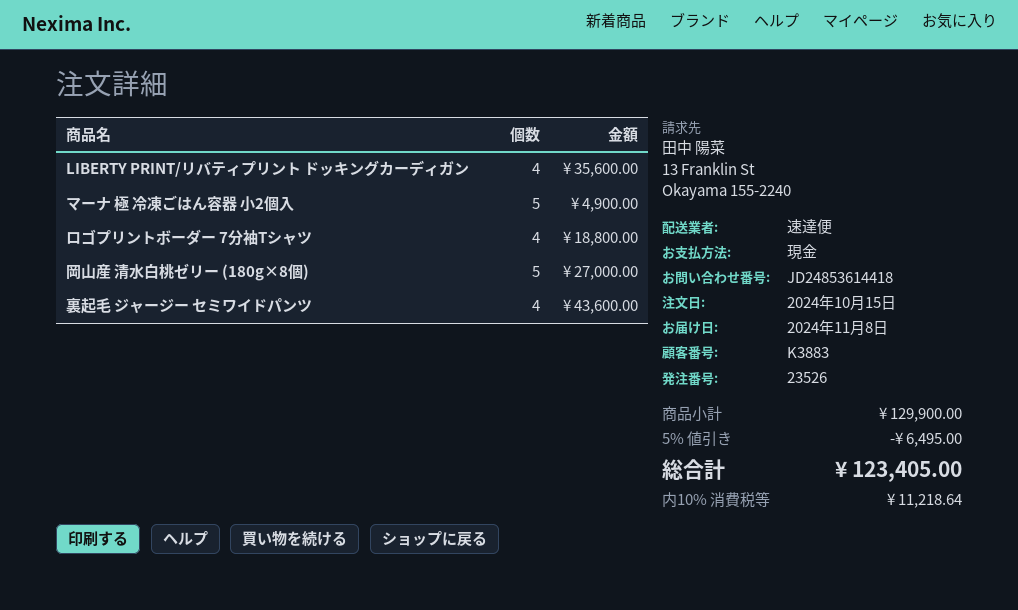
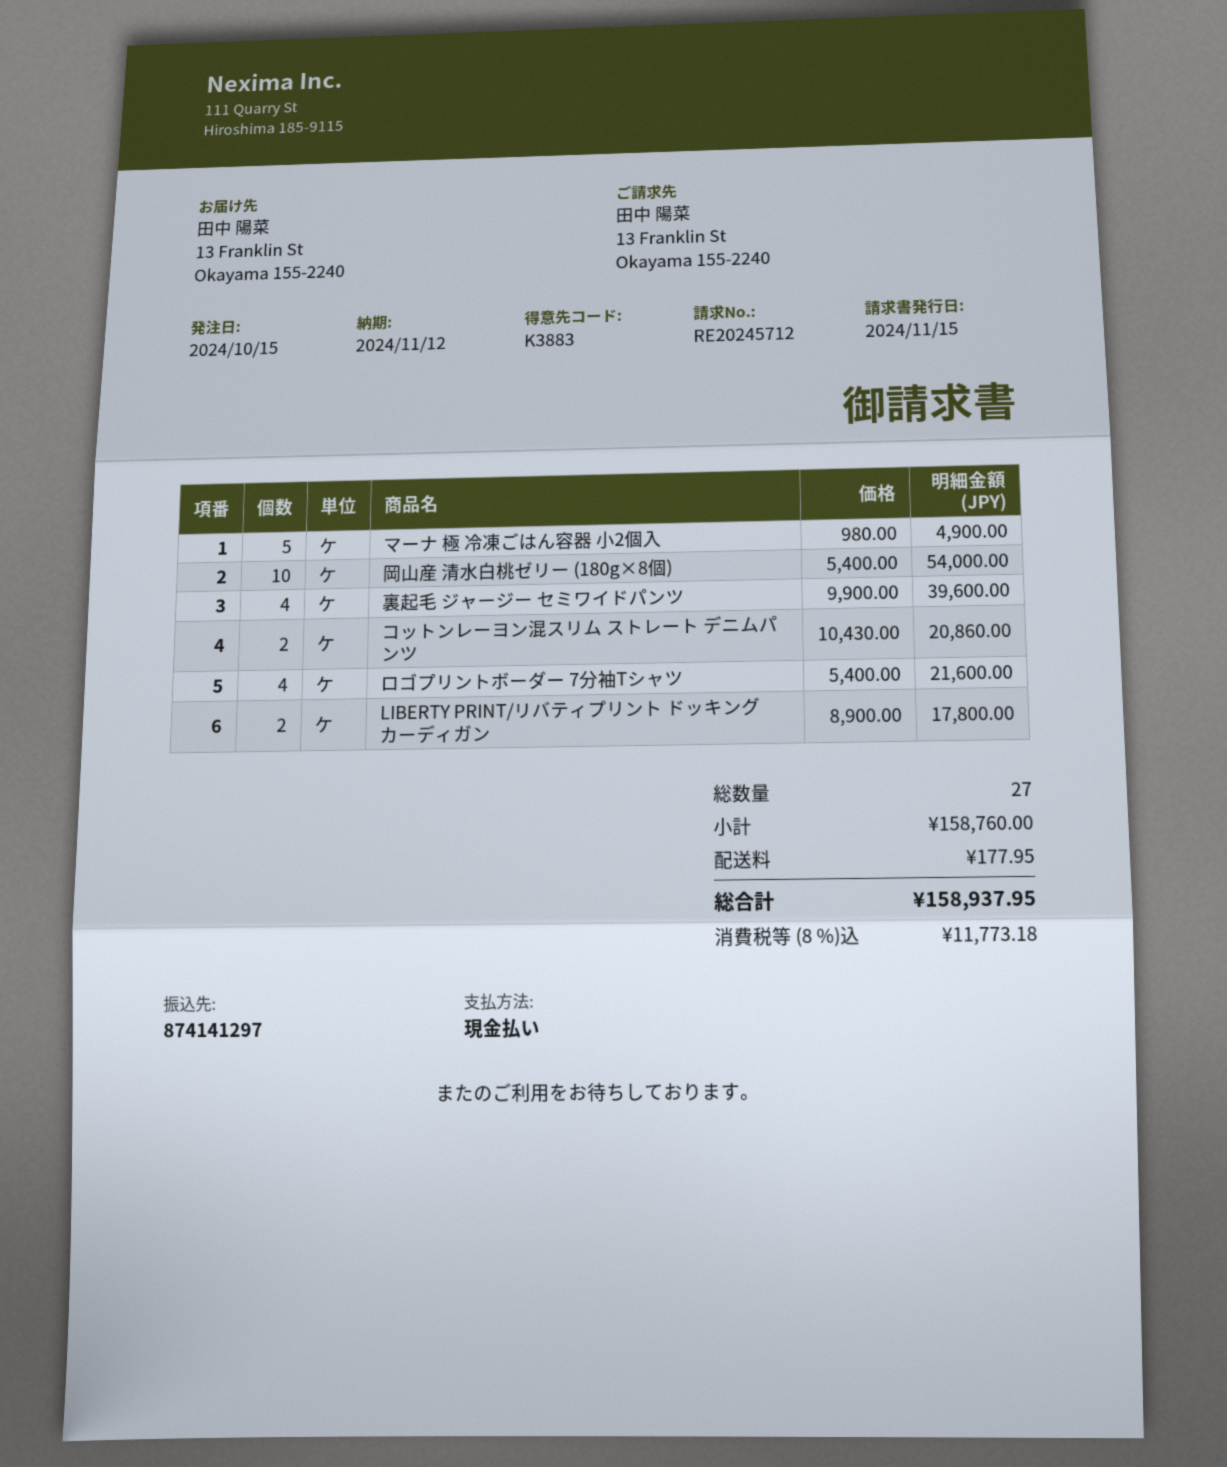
delivery date: 2024-11-08 -> 2024-11-12
LIBERTY PRINT/リバティプリント ドッキングカーディガン: 4 for 35600.00 -> 2 for 17800.00
ロゴプリントボーダー 7分袖Tシャツ: 4 for 18800.00 -> 4 for 21600.00
岡山産 清水白桃ゼリー (180g×8個): 5 for 27000.00 -> 10 for 54000.00
裏起毛 ジャージー セミワイドパンツ: 4 for 43600.00 -> 4 for 39600.00
コットンレーヨン混スリム ストレート デニムパンツ: none -> 2 for 20860.00
subtotal: 129900.00 -> 158760.00
discount: 5% = 6495.00 -> none
shipping: none -> 177.95
tax: 10% = 11218.64 -> 8% = 11773.18
total: 123405.00 -> 158937.95

